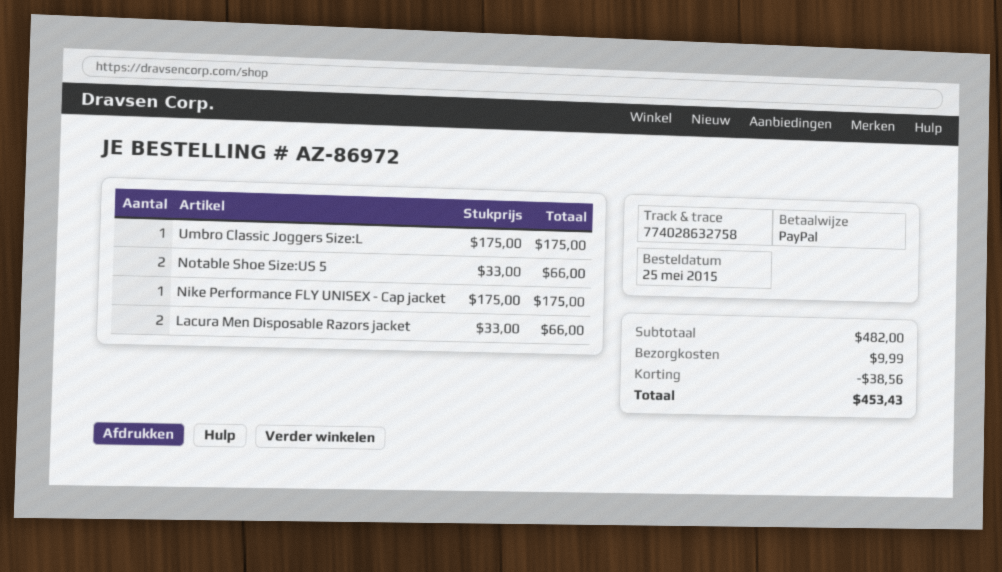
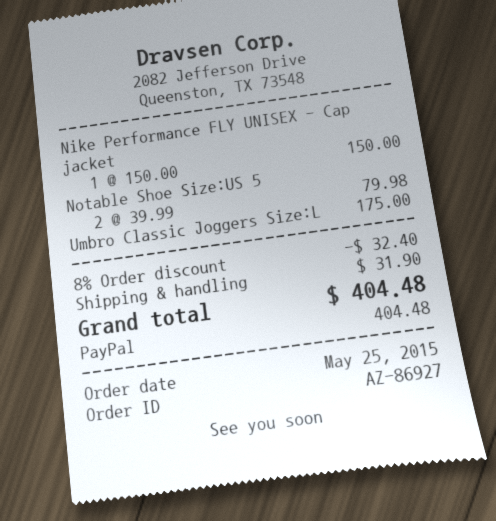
order number: AZ-86972 -> AZ-86927
Notable Shoe Size:US 5: 2 x 33.00 = 66.00 -> 2 x 39.99 = 79.98
Nike Performance FLY UNISEX - Cap jacket: 1 x 175.00 = 175.00 -> 1 x 150.00 = 150.00
Lacura Men Disposable Razors jacket: 2 x 33.00 = 66.00 -> none
discount: 38.56 -> 32.40
shipping: 9.99 -> 31.90
total: 453.43 -> 404.48

